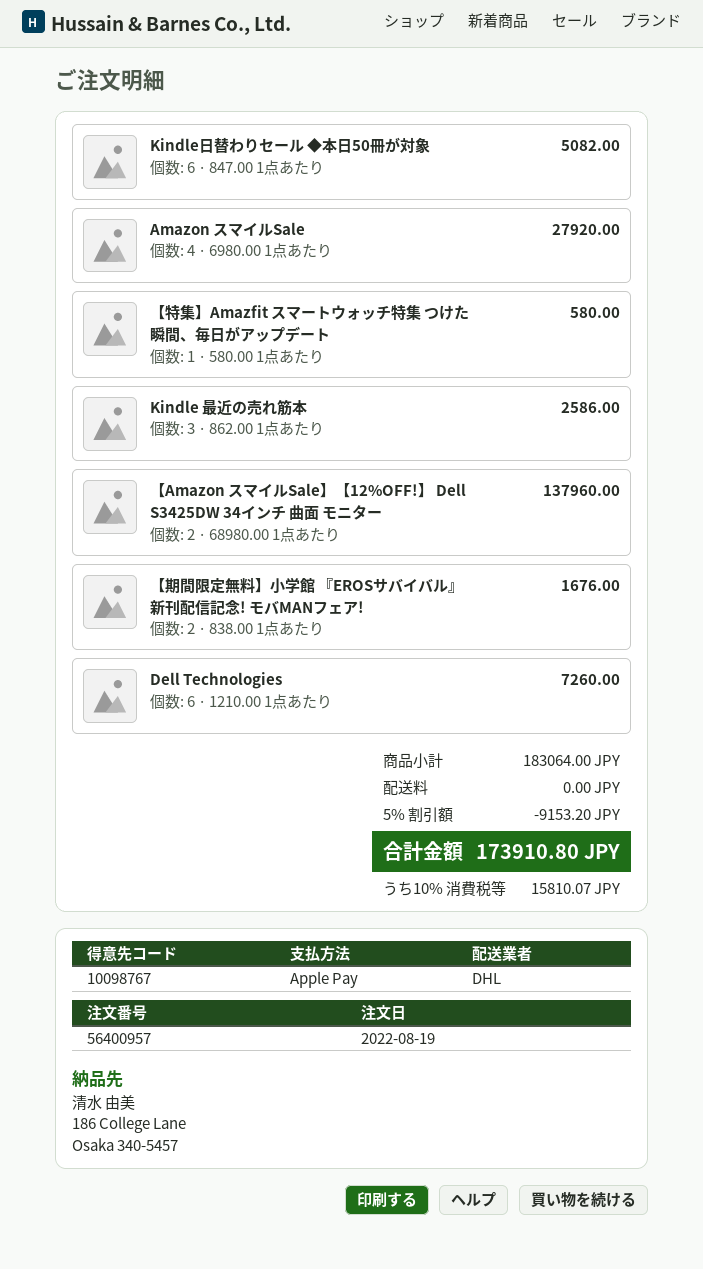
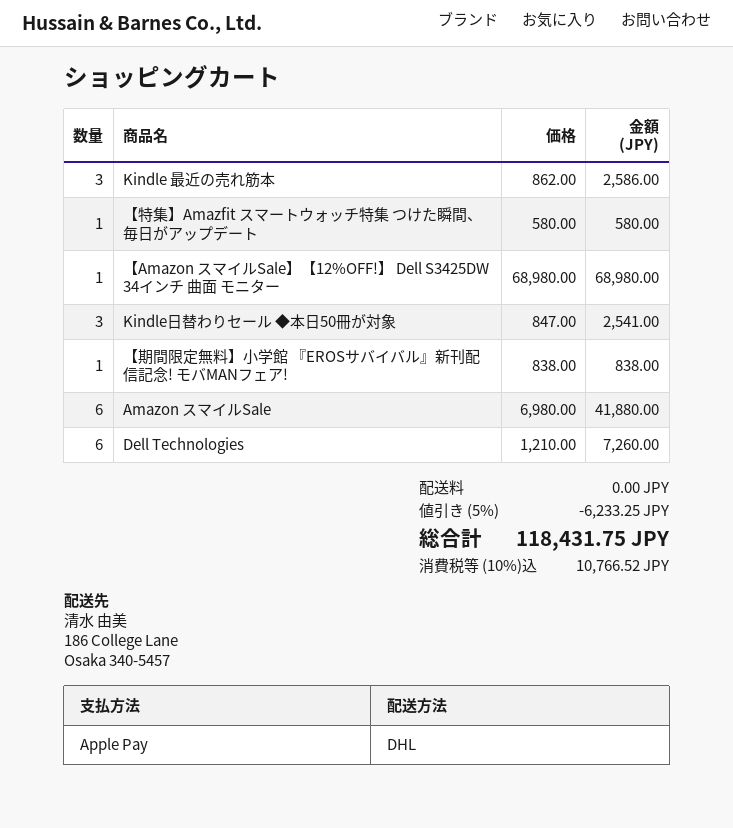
Kindle日替わりセール ◆本日50冊が対象: 6 x 847.00 = 5082.00 -> 3 x 847.00 = 2541.00
Amazon スマイルSale: 4 x 6980.00 = 27920.00 -> 6 x 6980.00 = 41880.00
【Amazon スマイルSale】【12%OFF!】 Dell S3425DW 34インチ 曲面 モニター: 2 x 68980.00 = 137960.00 -> 1 x 68980.00 = 68980.00
【期間限定無料】小学館 『EROSサバイバル』新刊配信記念! モバMANフェア!: 2 x 838.00 = 1676.00 -> 1 x 838.00 = 838.00
discount: 5% = 9153.20 -> 5% = 6233.25
tax: 10% = 15810.07 -> 10% = 10766.52
total: 173910.80 -> 118431.75

